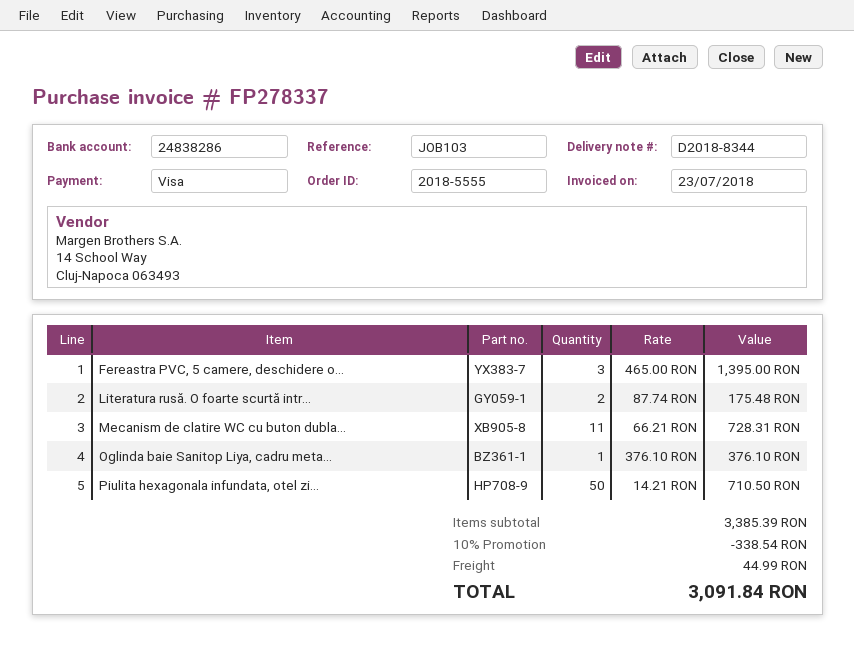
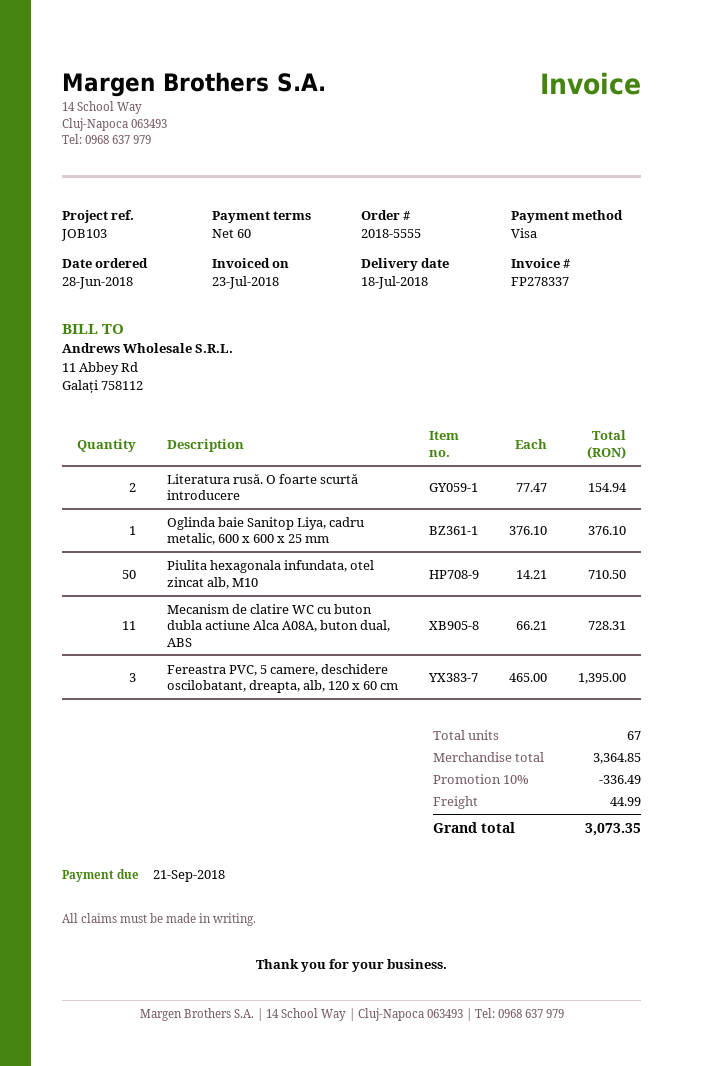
Literatura rusă. O foarte scurtă intr...: 2 x 87.74 = 175.48 -> 2 x 77.47 = 154.94
subtotal: 3385.39 -> 3364.85
discount: 10% = 338.54 -> 10% = 336.49
total: 3091.84 -> 3073.35

